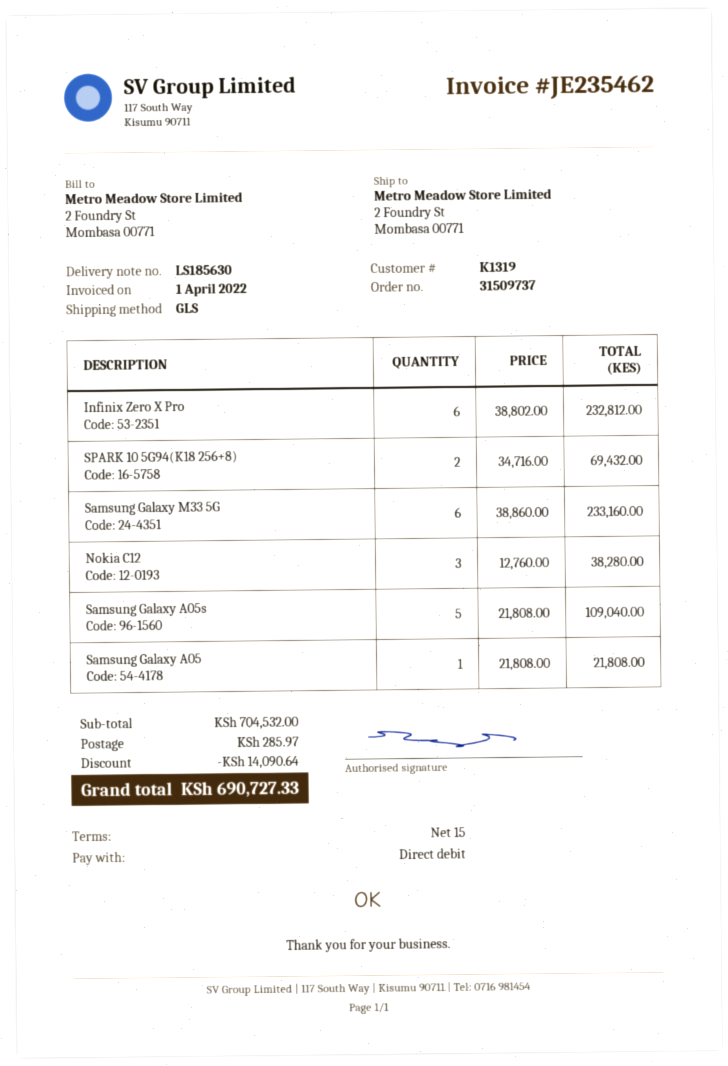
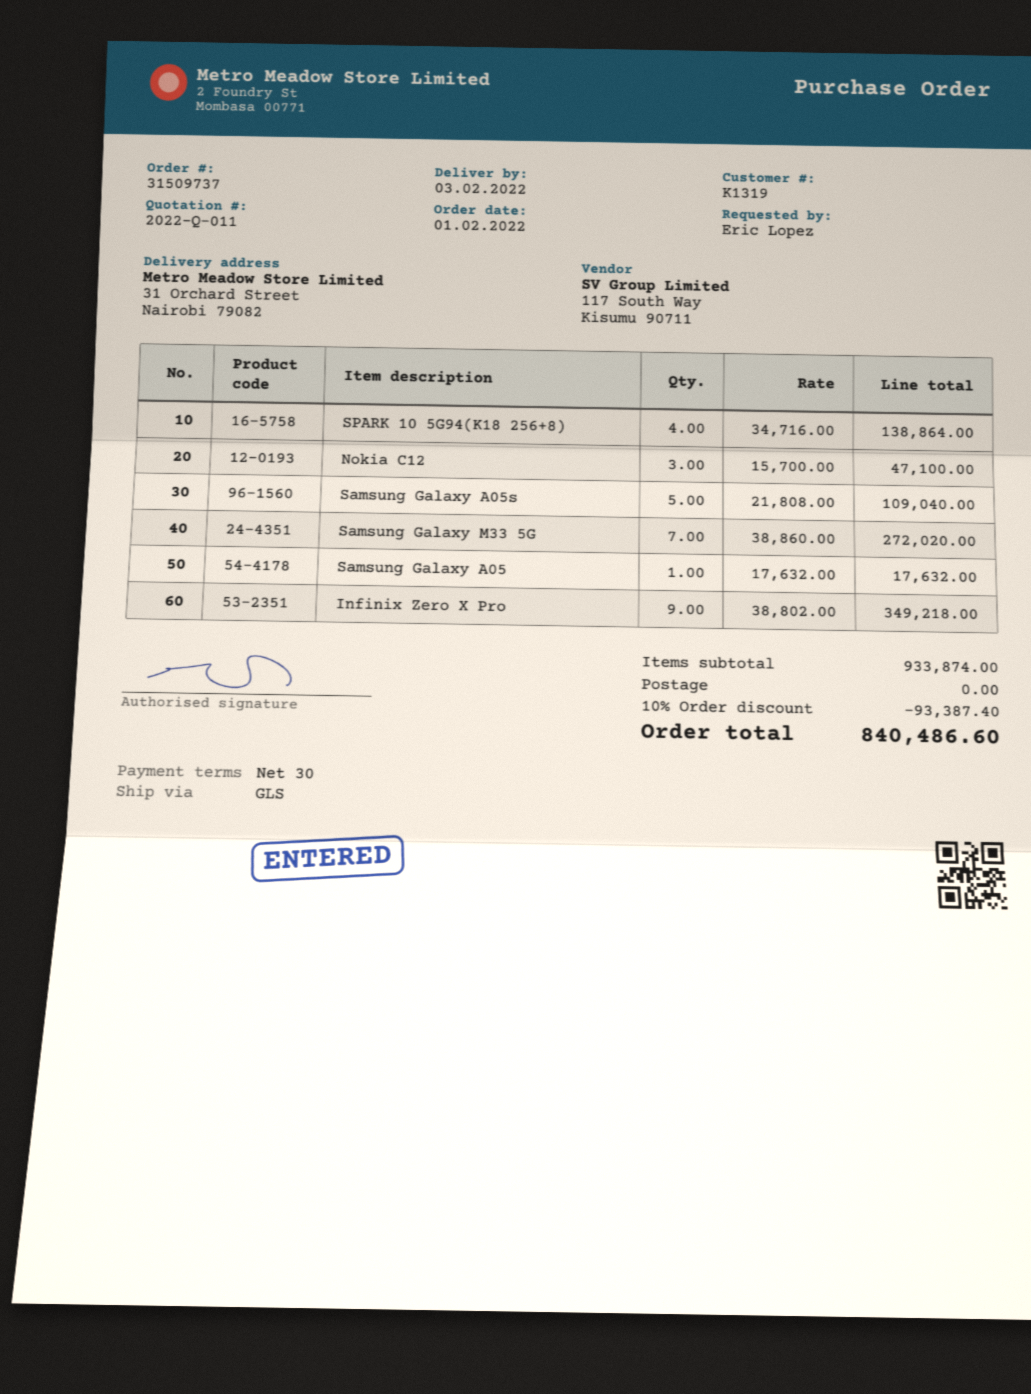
payment terms: 15 days -> 30 days
ship to: 2 Foundry St, Mombasa 00771 -> 31 Orchard Street, Nairobi 79082
Infinix Zero X Pro: 6 x 38802.00 = 232812.00 -> 9 x 38802.00 = 349218.00
SPARK 10 5G94(K18 256+8): 2 x 34716.00 = 69432.00 -> 4 x 34716.00 = 138864.00
Samsung Galaxy M33 5G: 6 x 38860.00 = 233160.00 -> 7 x 38860.00 = 272020.00
Nokia C12: 3 x 12760.00 = 38280.00 -> 3 x 15700.00 = 47100.00
Samsung Galaxy A05: 1 x 21808.00 = 21808.00 -> 1 x 17632.00 = 17632.00
subtotal: 704532.00 -> 933874.00
discount: 14090.64 -> 93387.40
shipping: 285.97 -> 0.00
total: 690727.33 -> 840486.60

